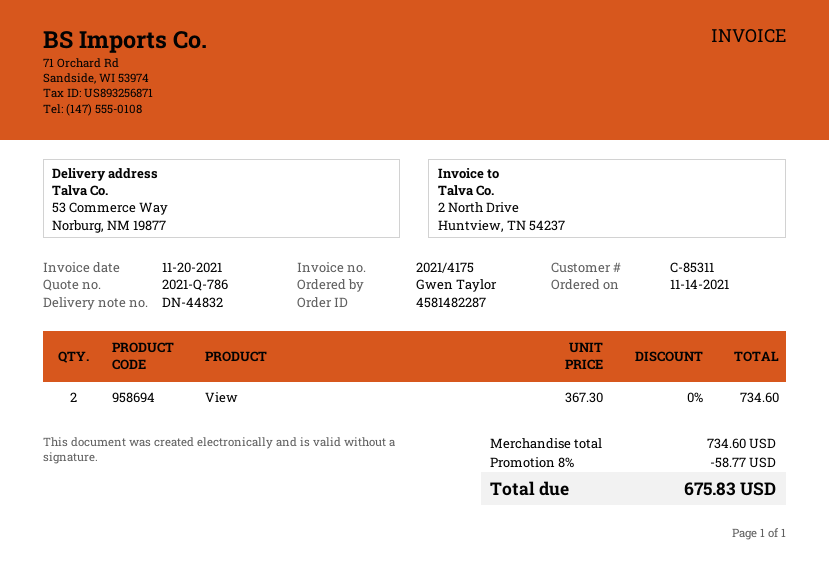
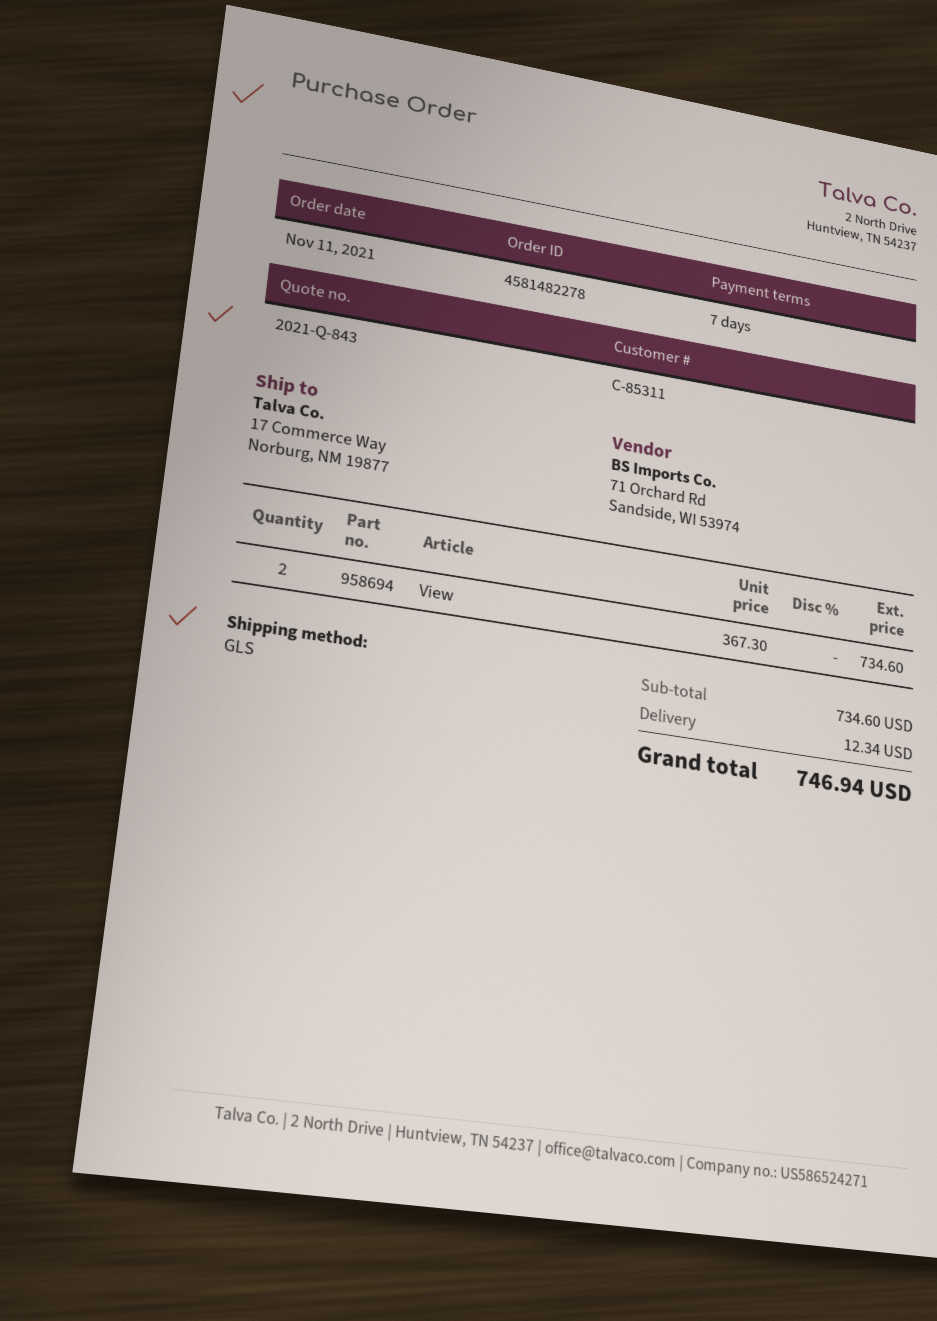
quote number: 2021-Q-786 -> 2021-Q-843
order number: 4581482287 -> 4581482278
order date: 2021-11-14 -> 2021-11-11
ship to: 53 Commerce Way, Norburg, NM 19877 -> 17 Commerce Way, Norburg, NM 19877
discount: 8% = 58.77 -> none
shipping: none -> 12.34
total: 675.83 -> 746.94

